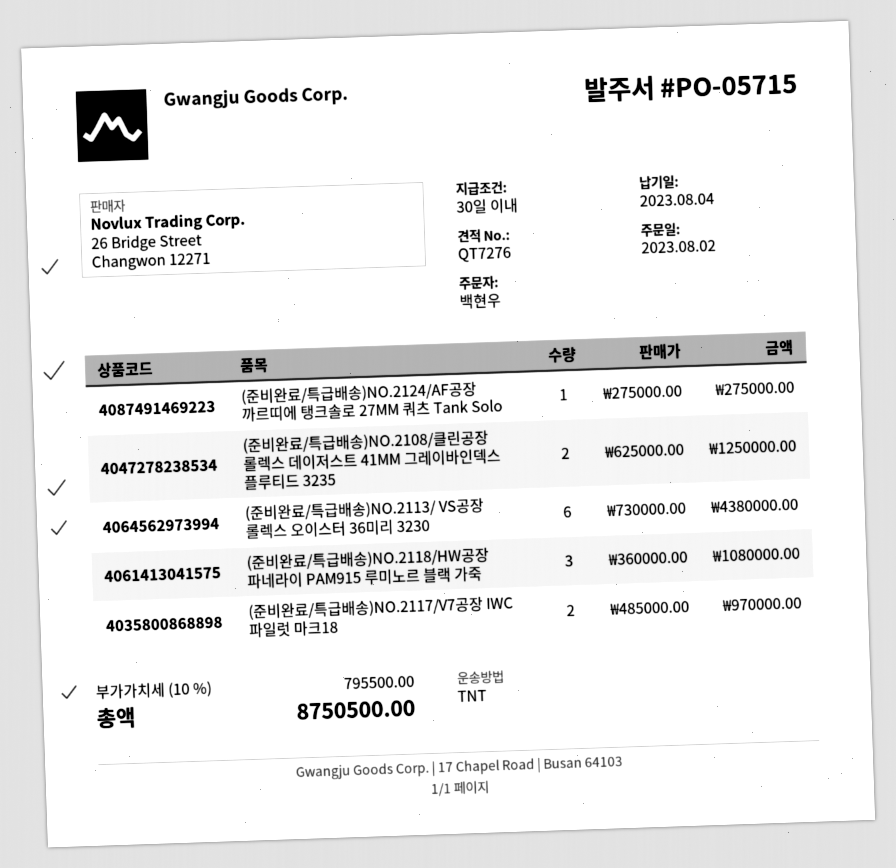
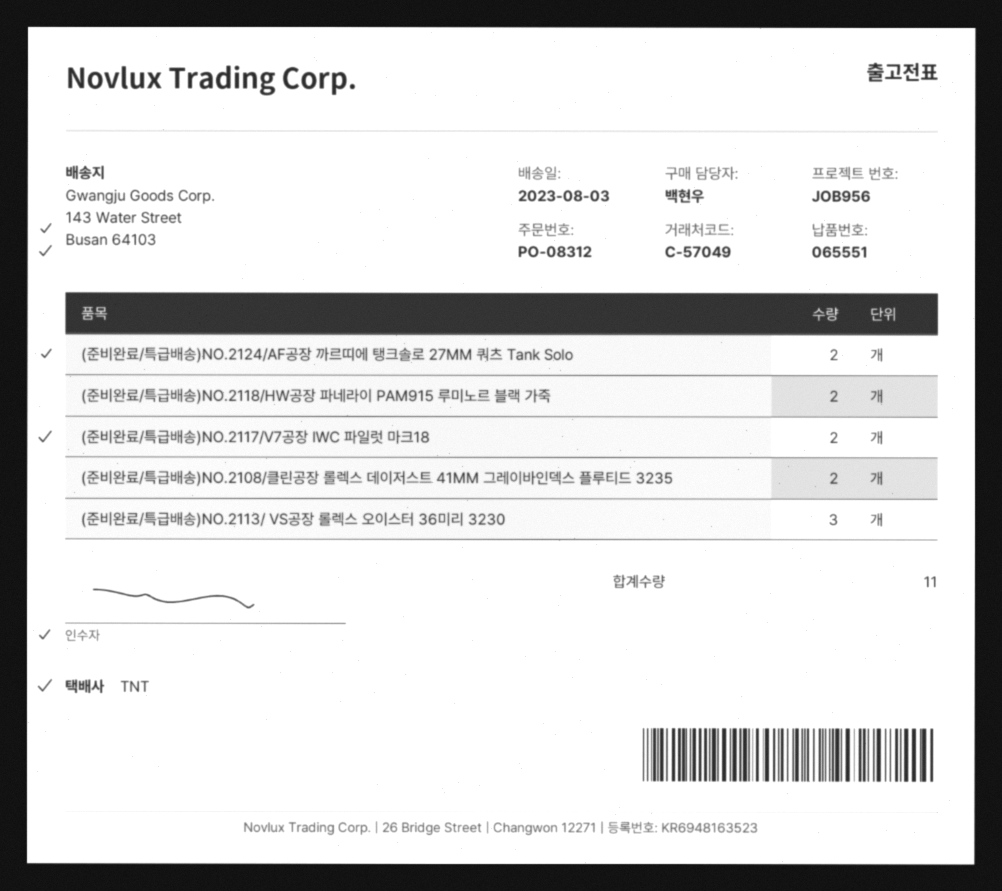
order number: PO-05715 -> PO-08312
delivery date: 2023-08-04 -> 2023-08-03
(준비완료/특급배송)NO.2124/AF공장 까르띠에 탱크솔로 27MM 쿼츠 Tank Solo: 1 -> 2
(준비완료/특급배송)NO.2113/ VS공장 롤렉스 오이스터 36미리 3230: 6 -> 3
(준비완료/특급배송)NO.2118/HW공장 파네라이 PAM915 루미노르 블랙 가죽: 3 -> 2

